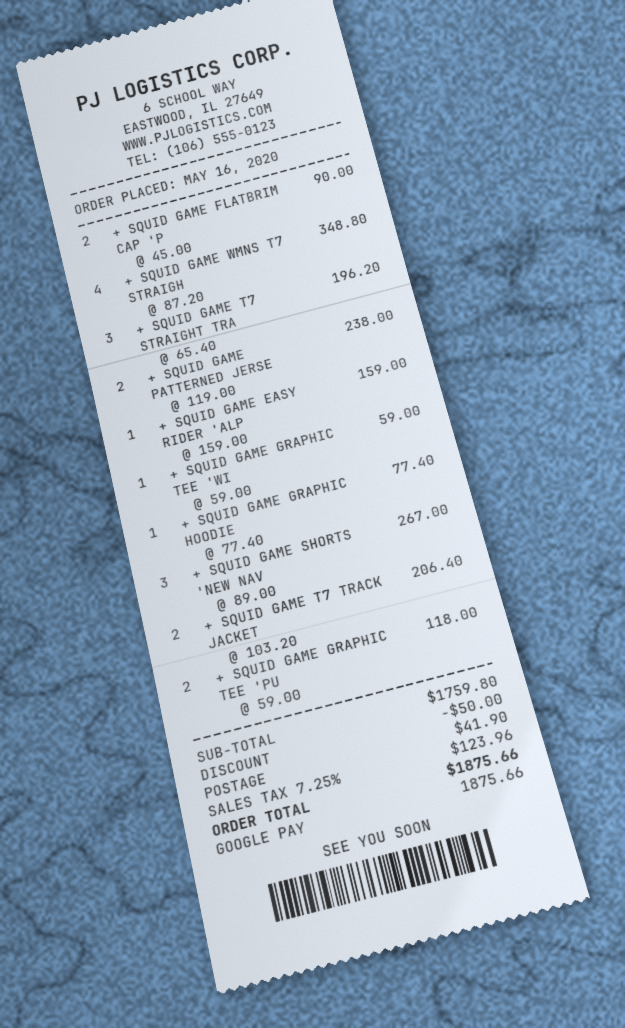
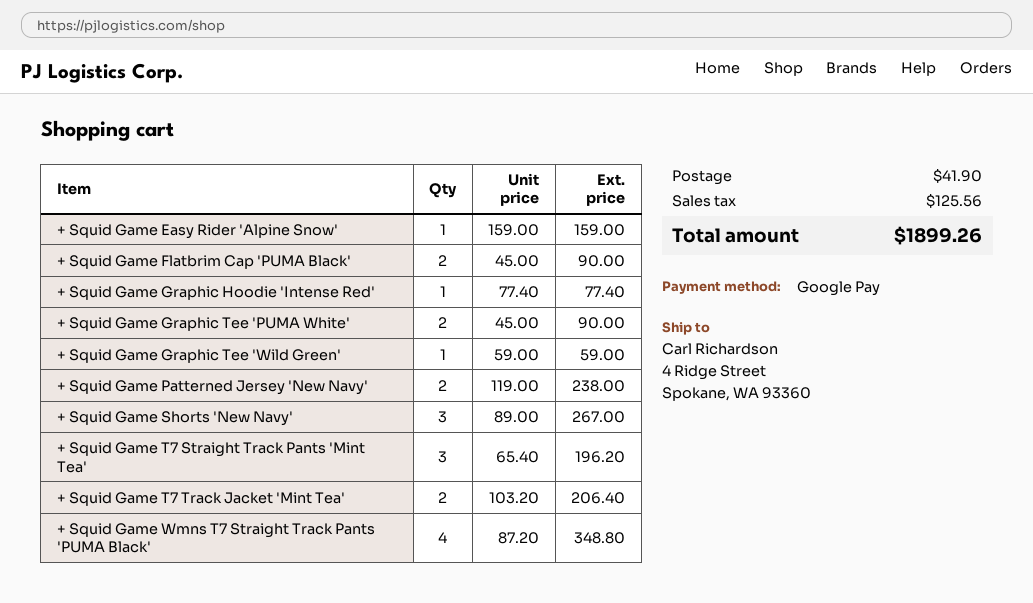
+ SQUID GAME GRAPHIC TEE 'PU: 2 x 59.00 = 118.00 -> 2 x 45.00 = 90.00
discount: 50.00 -> none
tax: 123.96 -> 125.56
total: 1875.66 -> 1899.26

